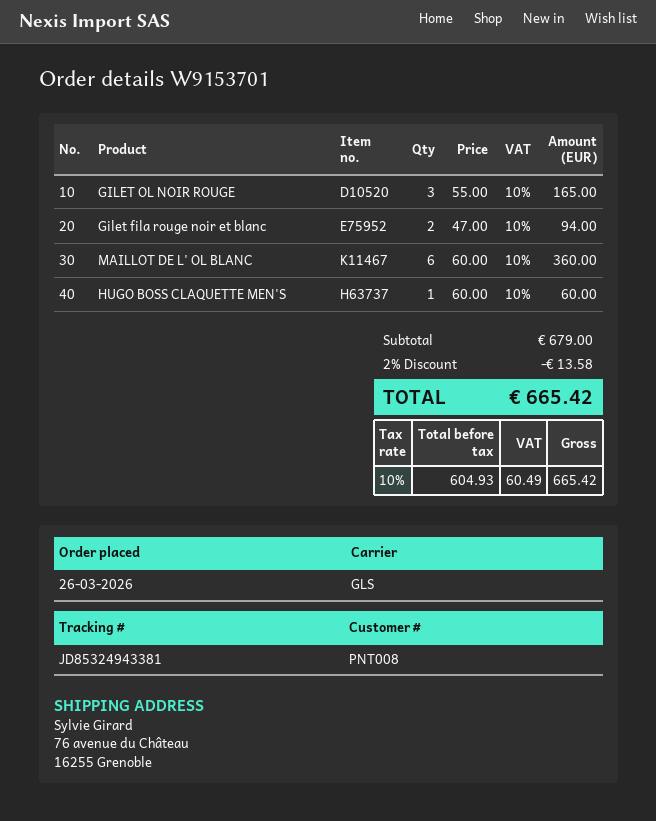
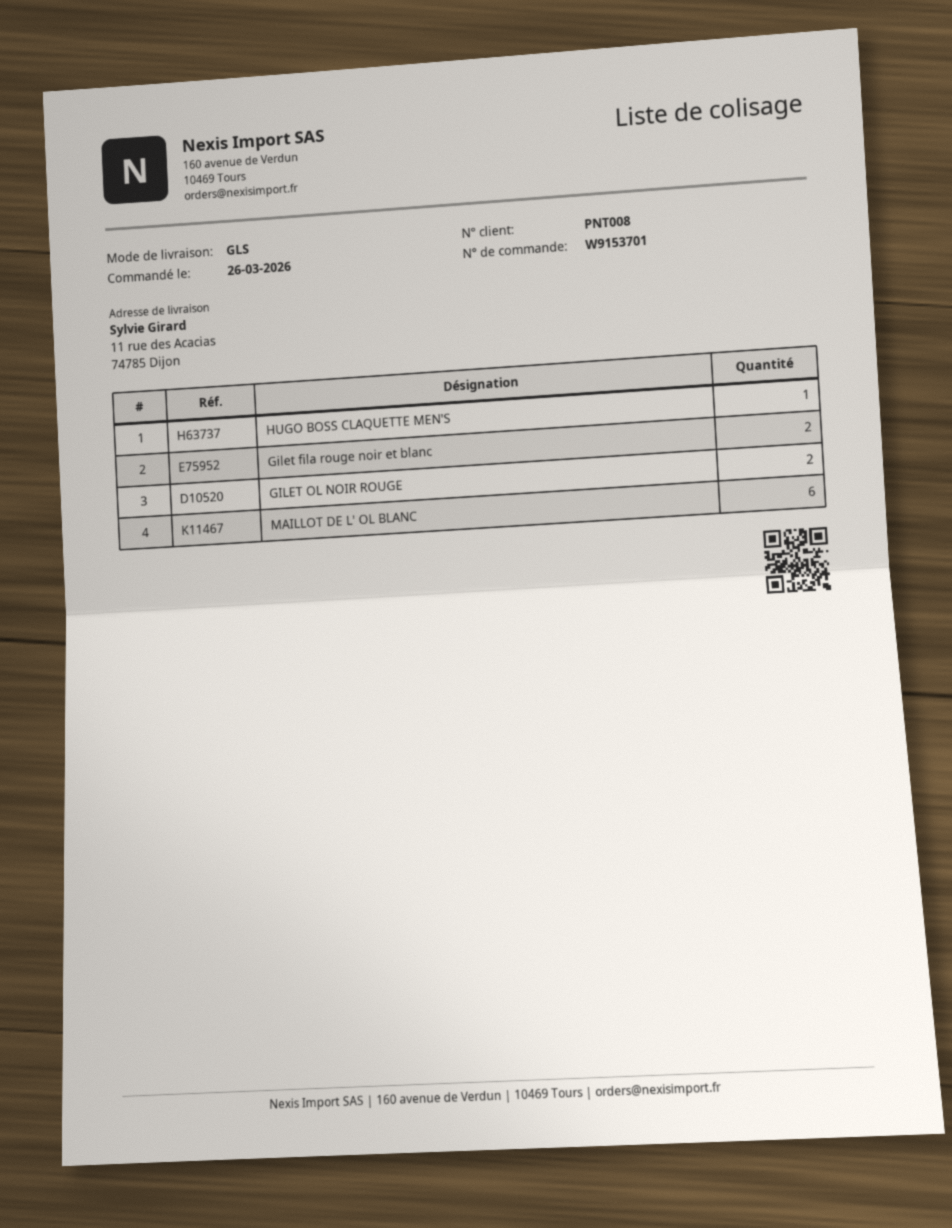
ship to: 76 avenue du Château, 16255 Grenoble -> 11 rue des Acacias, 74785 Dijon
GILET OL NOIR ROUGE: 3 -> 2

